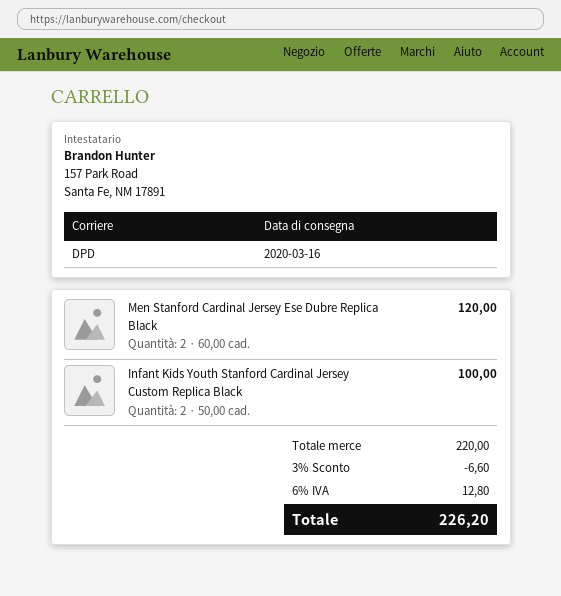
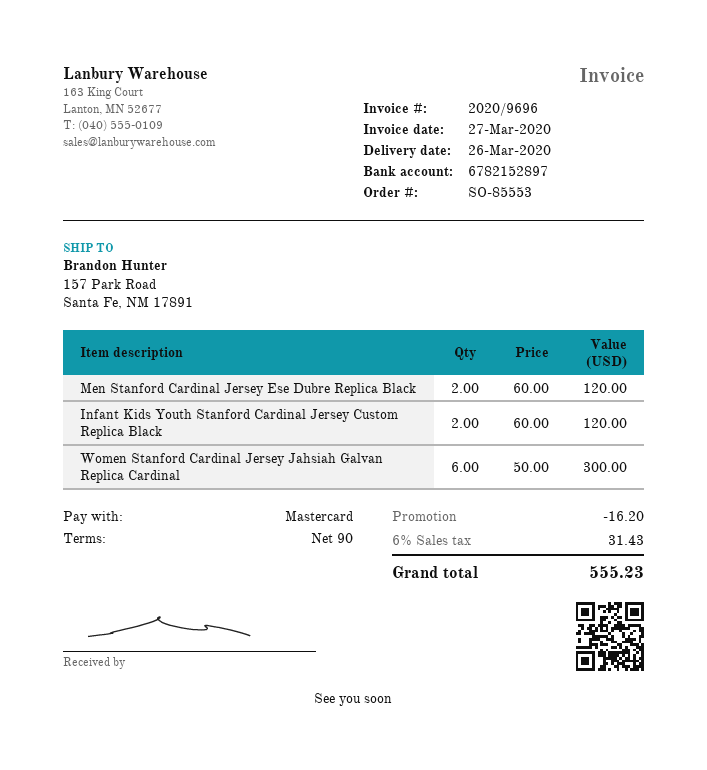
delivery date: 2020-03-16 -> 2020-03-26
Infant Kids Youth Stanford Cardinal Jersey Custom Replica Black: 2 x 50.00 = 100.00 -> 2 x 60.00 = 120.00
Women Stanford Cardinal Jersey Jahsiah Galvan Replica Cardinal: none -> 6 x 50.00 = 300.00
discount: 6.60 -> 16.20
tax: 6% = 12.80 -> 6% = 31.43
total: 226.20 -> 555.23

